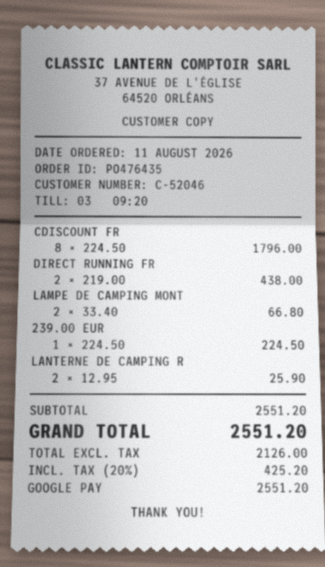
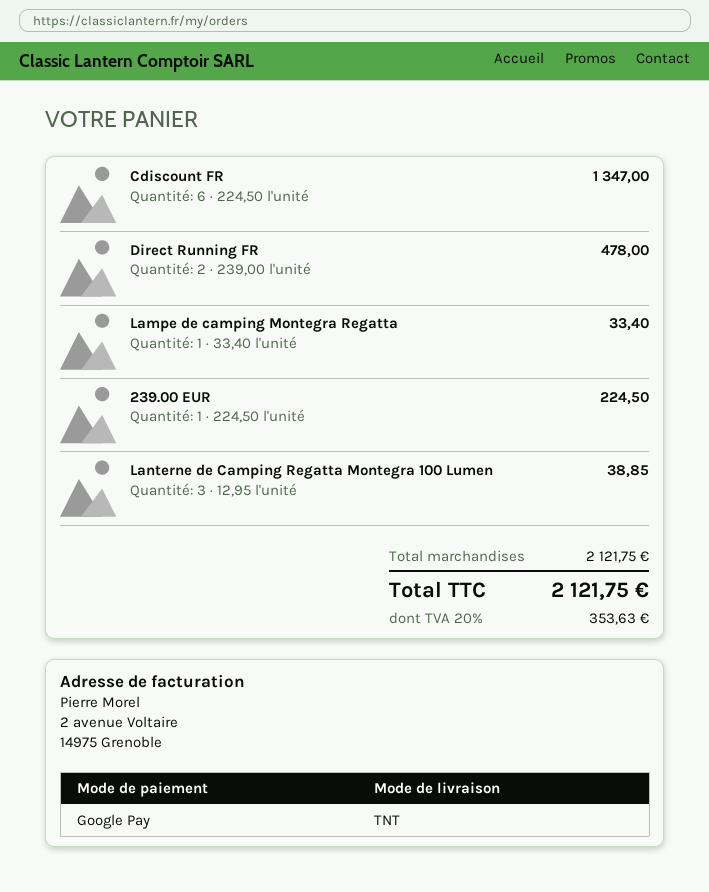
CDISCOUNT FR: 8 x 224.50 = 1796.00 -> 6 x 224.50 = 1347.00
DIRECT RUNNING FR: 2 x 219.00 = 438.00 -> 2 x 239.00 = 478.00
LAMPE DE CAMPING MONT: 2 x 33.40 = 66.80 -> 1 x 33.40 = 33.40
LANTERNE DE CAMPING R: 2 x 12.95 = 25.90 -> 3 x 12.95 = 38.85
subtotal: 2551.20 -> 2121.75
tax: 20% = 425.20 -> 20% = 353.63
total: 2551.20 -> 2121.75

